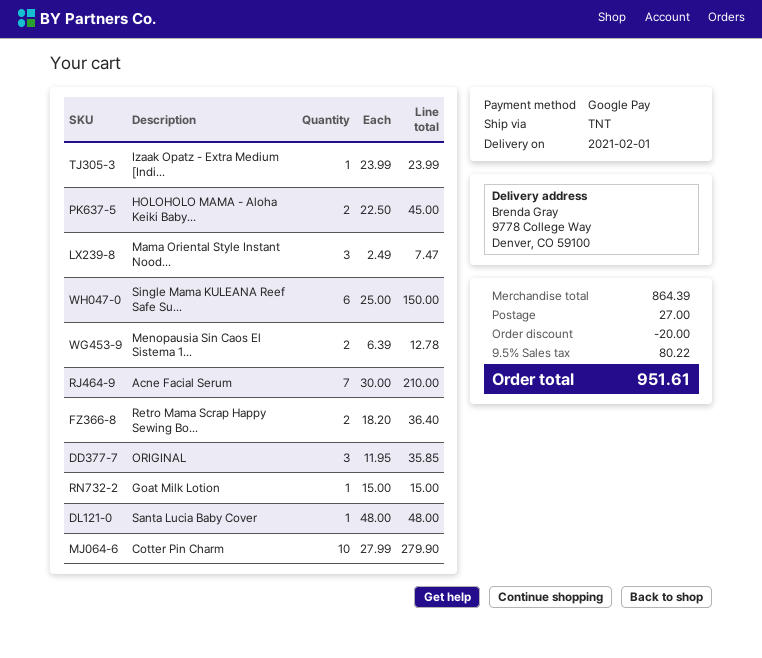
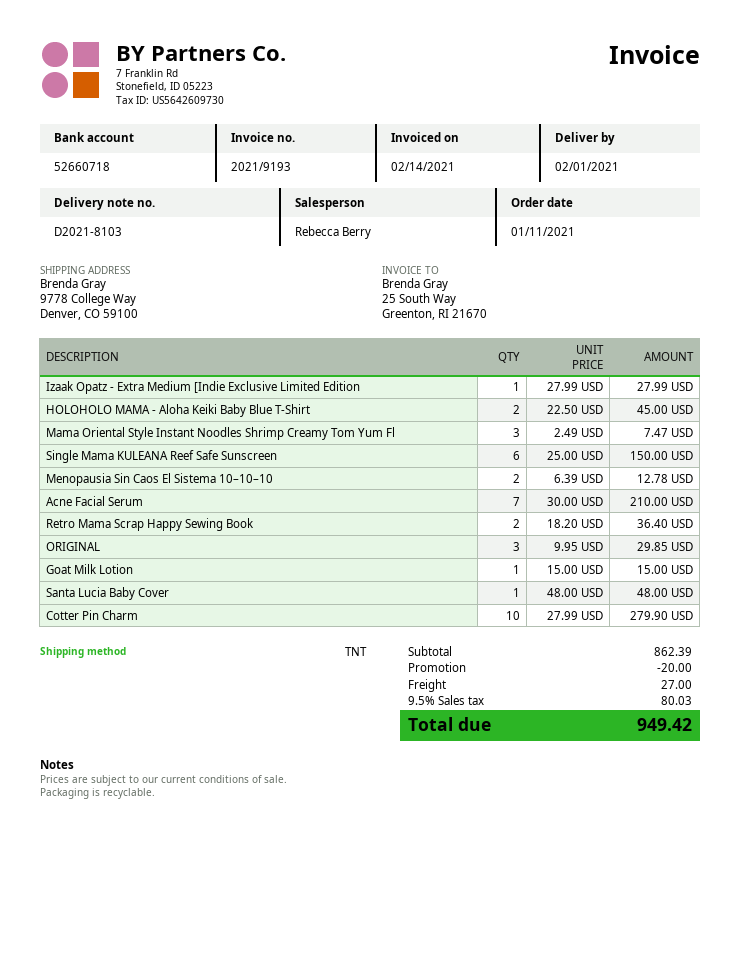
Izaak Opatz - Extra Medium [Indi...: 1 x 23.99 = 23.99 -> 1 x 27.99 = 27.99
ORIGINAL: 3 x 11.95 = 35.85 -> 3 x 9.95 = 29.85
subtotal: 864.39 -> 862.39
tax: 9.5% = 80.22 -> 9.5% = 80.03
total: 951.61 -> 949.42

